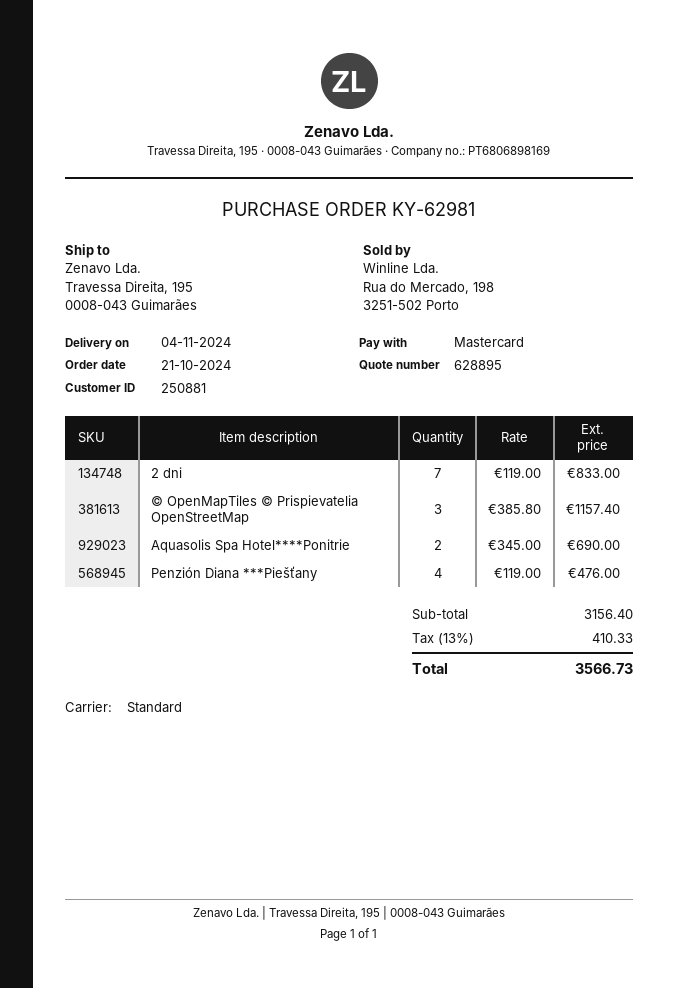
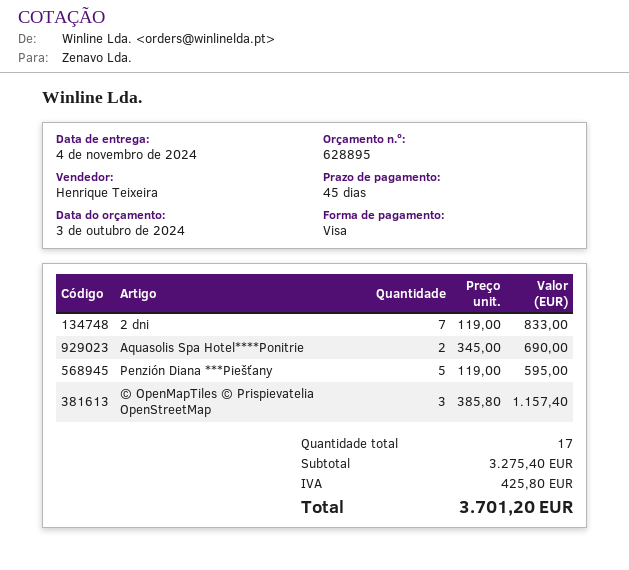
payment method: Mastercard -> Visa
Penzión Diana ***Piešťany: 4 x 119.00 = 476.00 -> 5 x 119.00 = 595.00
subtotal: 3156.40 -> 3275.40
tax: 410.33 -> 425.80
total: 3566.73 -> 3701.20

